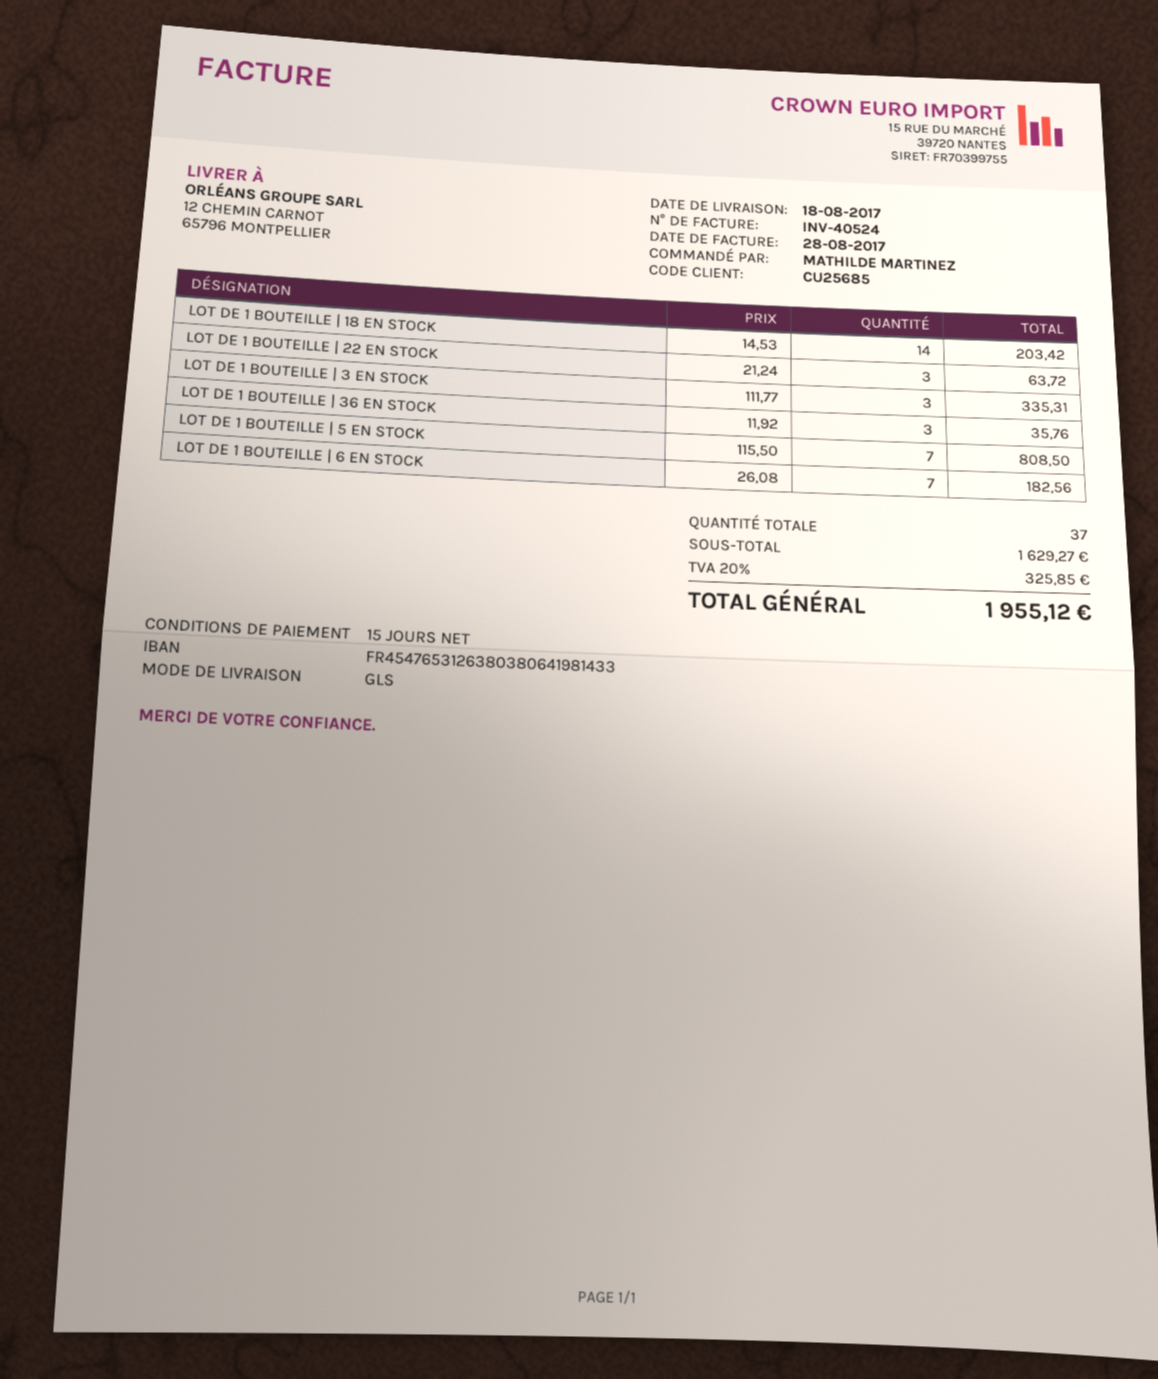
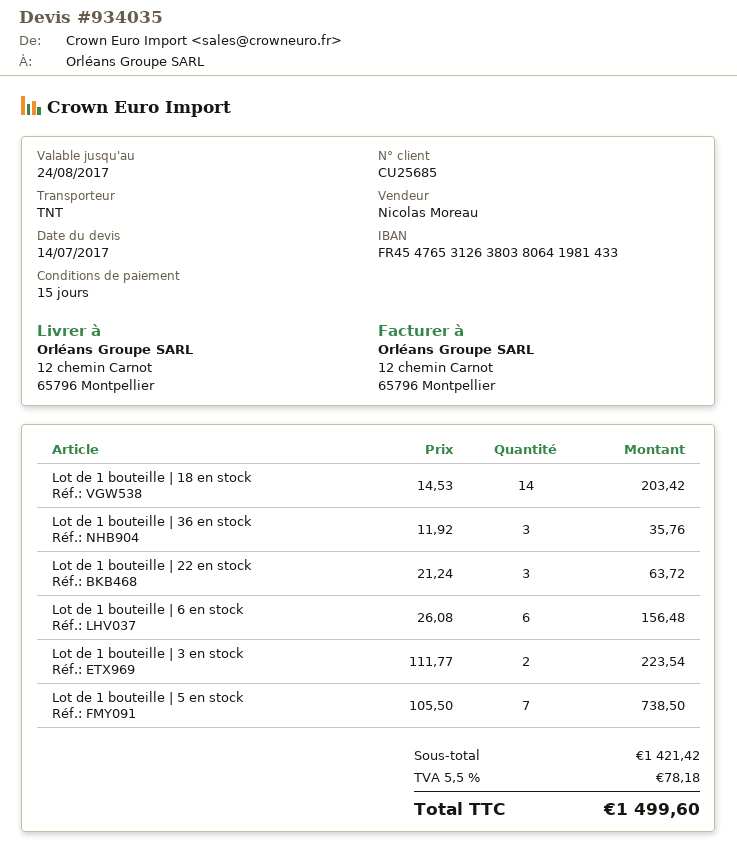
shipping method: GLS -> TNT
LOT DE 1 BOUTEILLE | 3 EN STOCK: 3 x 111.77 = 335.31 -> 2 x 111.77 = 223.54
LOT DE 1 BOUTEILLE | 5 EN STOCK: 7 x 115.50 = 808.50 -> 7 x 105.50 = 738.50
LOT DE 1 BOUTEILLE | 6 EN STOCK: 7 x 26.08 = 182.56 -> 6 x 26.08 = 156.48
subtotal: 1629.27 -> 1421.42
tax: 20% = 325.85 -> 5.5% = 78.18
total: 1955.12 -> 1499.60

